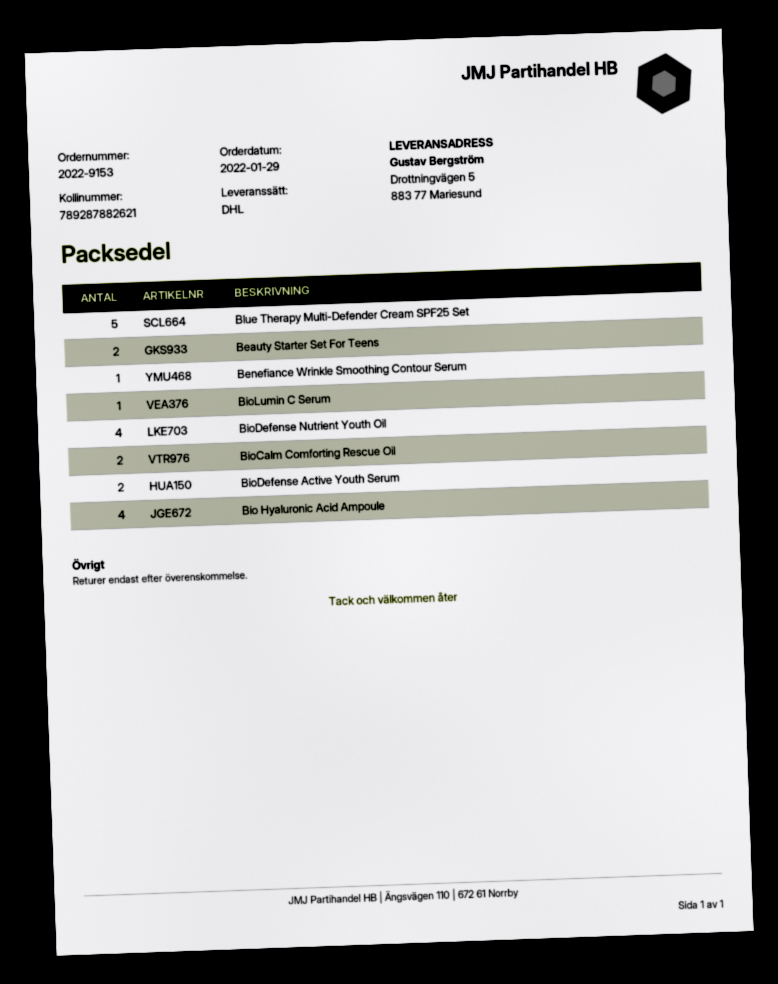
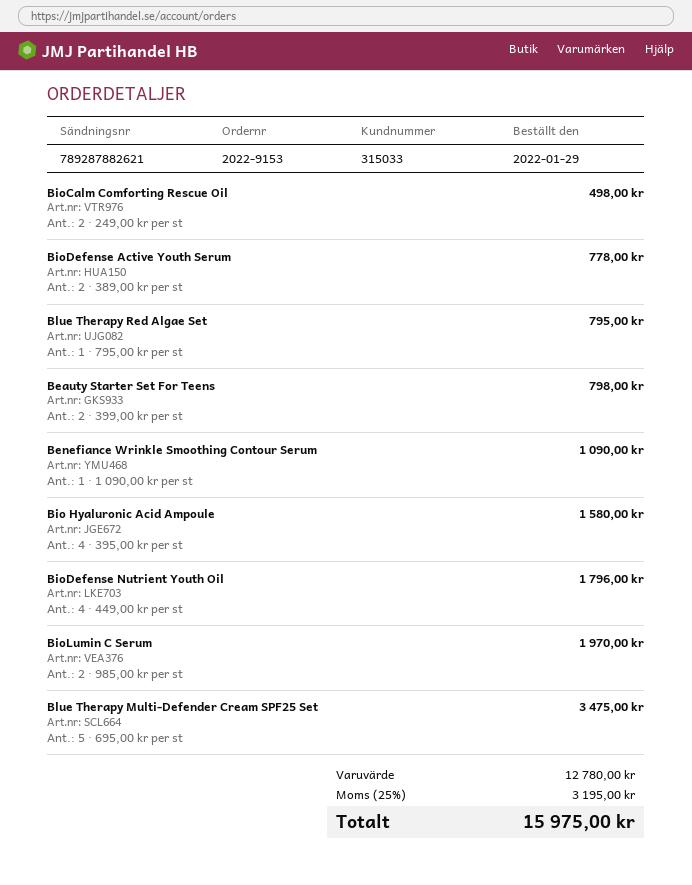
BioLumin C Serum: 1 -> 2
Blue Therapy Red Algae Set: none -> 1

